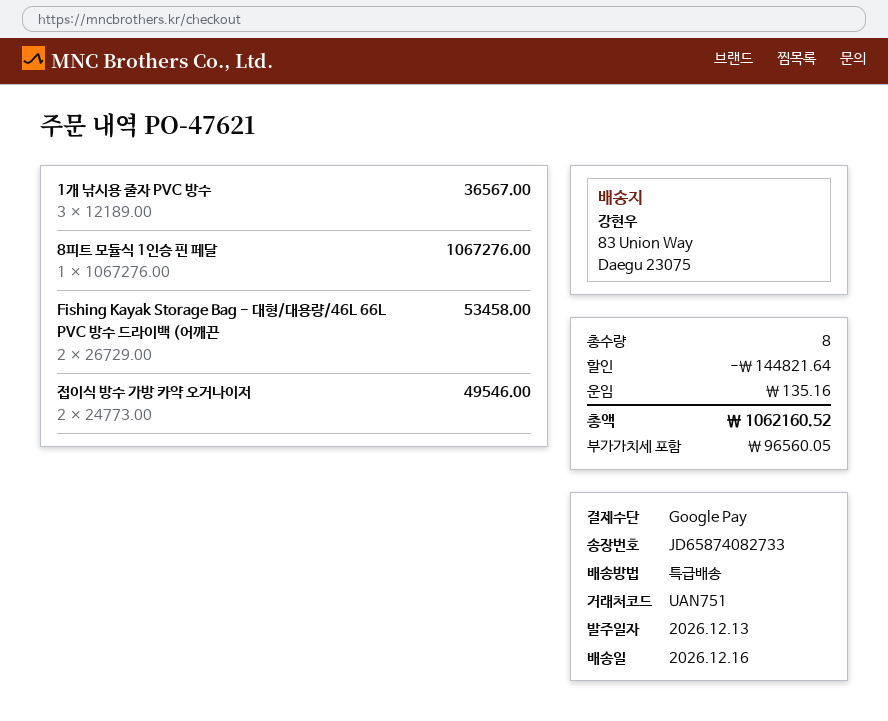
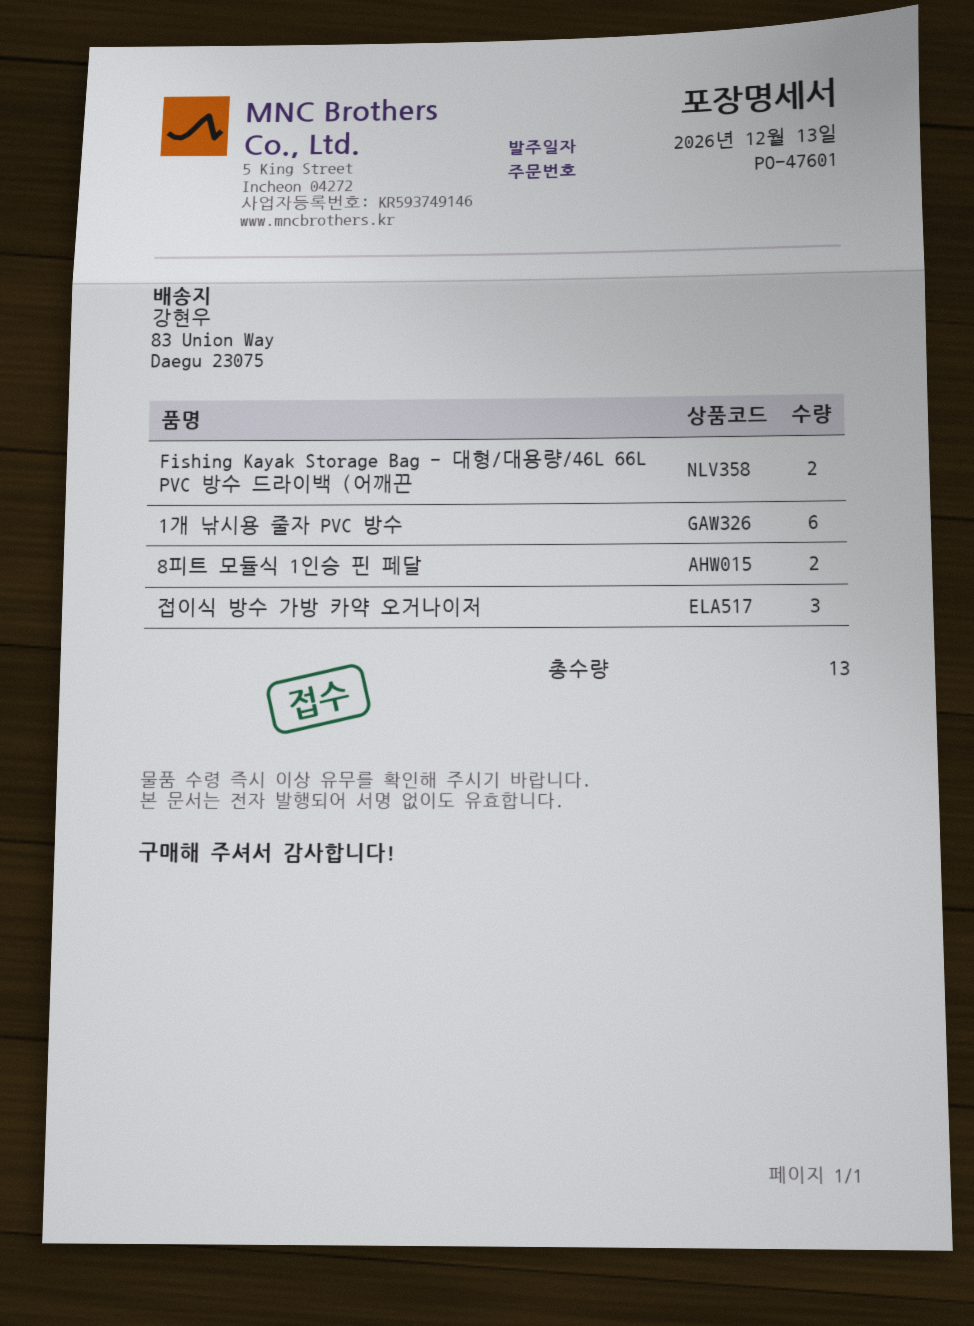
order number: PO-47621 -> PO-47601
1개 낚시용 줄자 PVC 방수: 3 -> 6
8피트 모듈식 1인승 핀 페달: 1 -> 2
접이식 방수 가방 카약 오거나이저: 2 -> 3
total quantity: 8 -> 13

